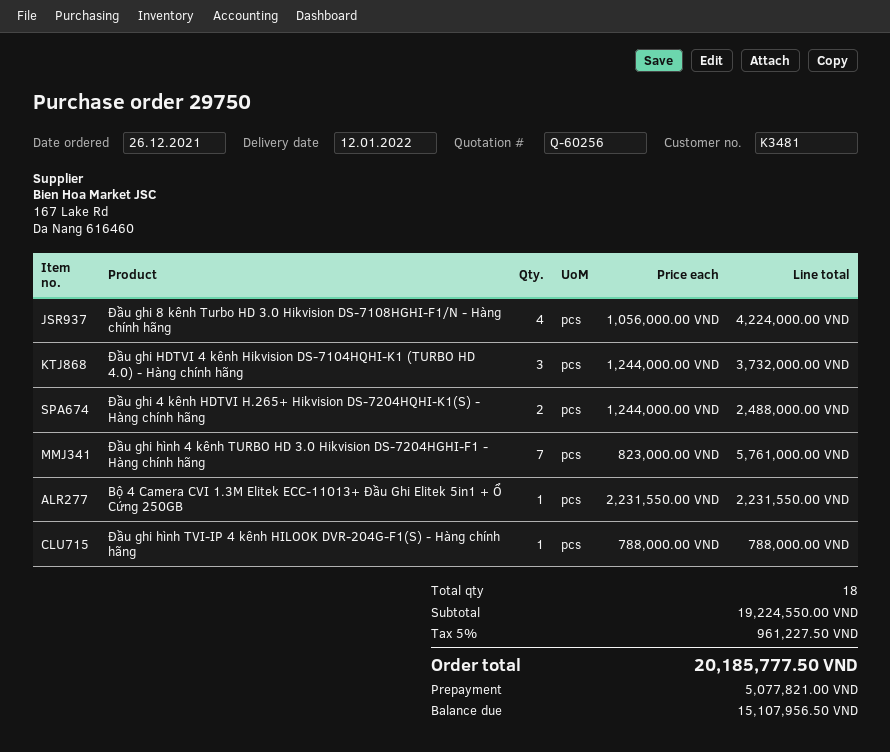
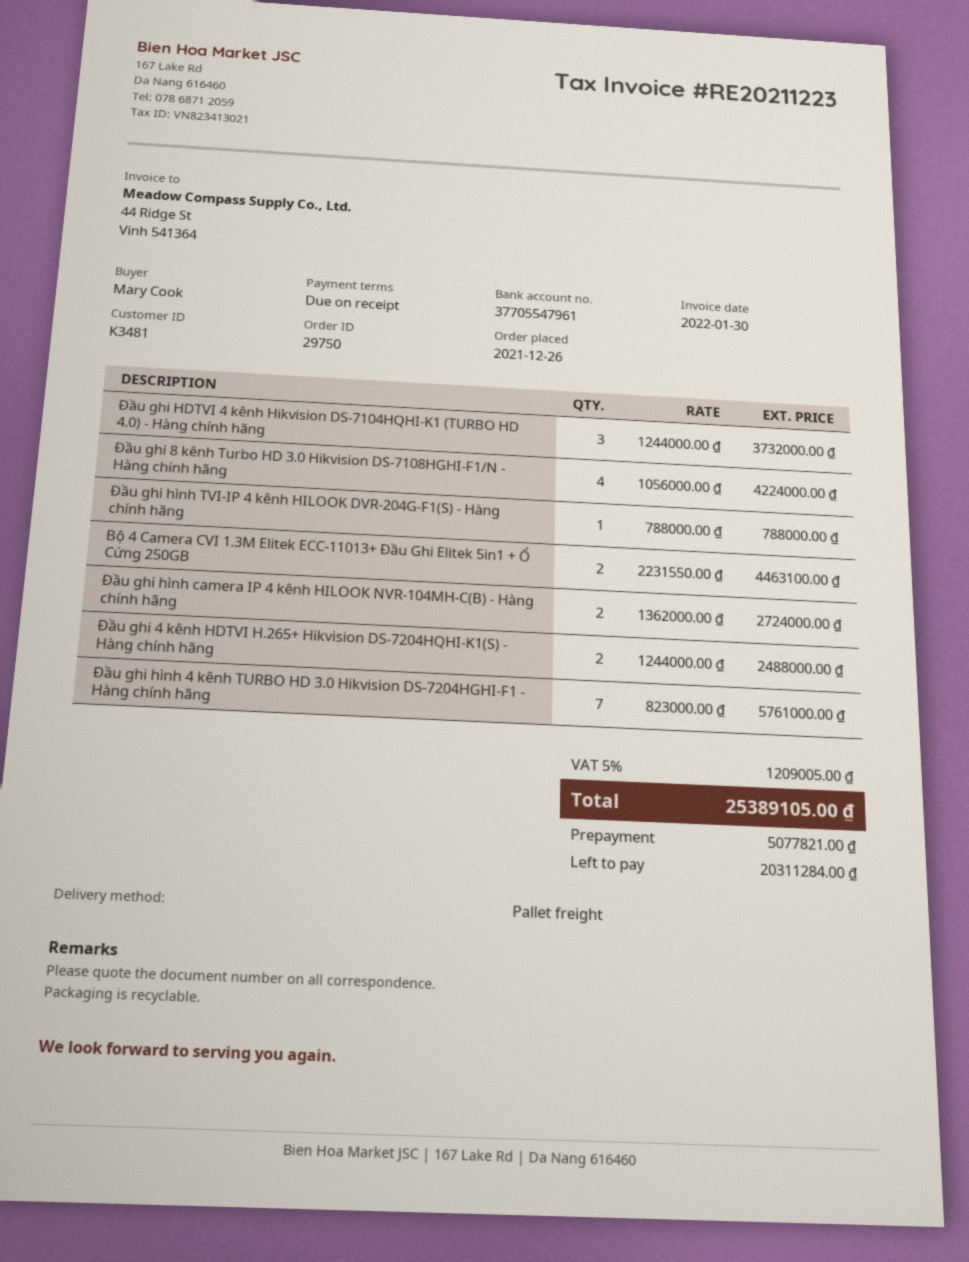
Bộ 4 Camera CVI 1.3M Elitek ECC-11013+ Đầu Ghi Elitek 5in1 + Ổ Cứng 250GB: 1 x 2231550.00 = 2231550.00 -> 2 x 2231550.00 = 4463100.00
Đầu ghi hình camera IP 4 kênh HILOOK NVR-104MH-C(B) - Hàng chính hãng: none -> 2 x 1362000.00 = 2724000.00
tax: 5% = 961227.50 -> 5% = 1209005.00
total: 20185777.50 -> 25389105.00
balance: 15107956.50 -> 20311284.00

